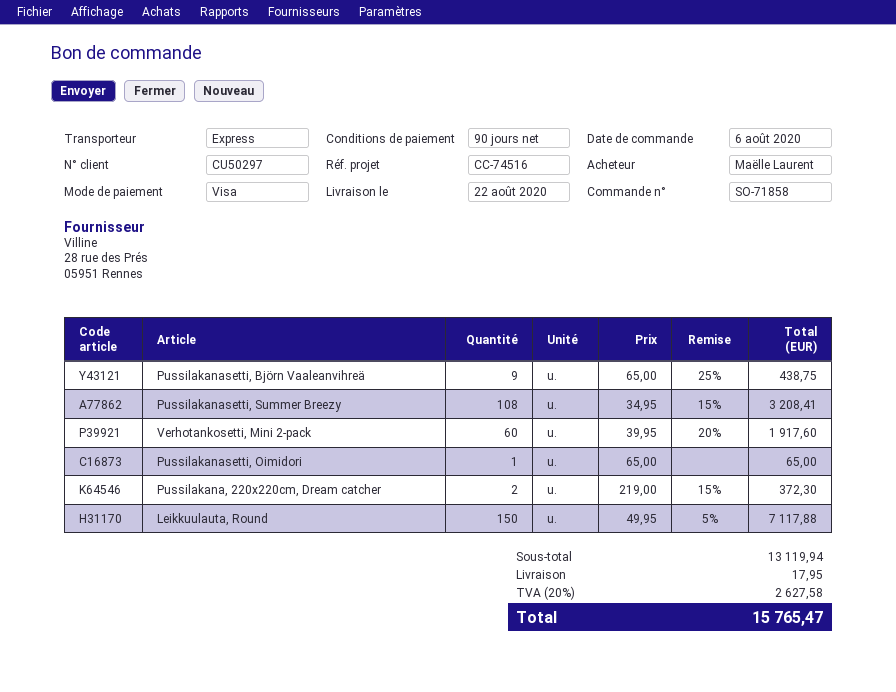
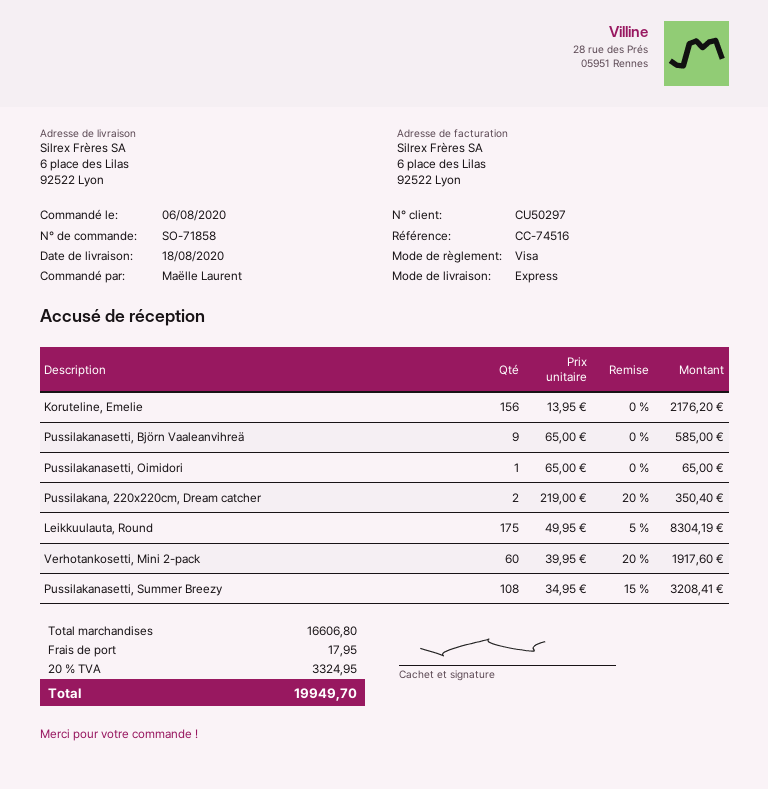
delivery date: 2020-08-22 -> 2020-08-18
Pussilakanasetti, Björn Vaaleanvihreä: 9 x 65.00 - 25% = 438.75 -> 9 x 65.00 = 585.00
Pussilakana, 220x220cm, Dream catcher: 2 x 219.00 - 15% = 372.30 -> 2 x 219.00 - 20% = 350.40
Leikkuulauta, Round: 150 x 49.95 - 5% = 7117.88 -> 175 x 49.95 - 5% = 8304.19
Koruteline, Emelie: none -> 156 x 13.95 = 2176.20
subtotal: 13119.94 -> 16606.80
tax: 20% = 2627.58 -> 20% = 3324.95
total: 15765.47 -> 19949.70

